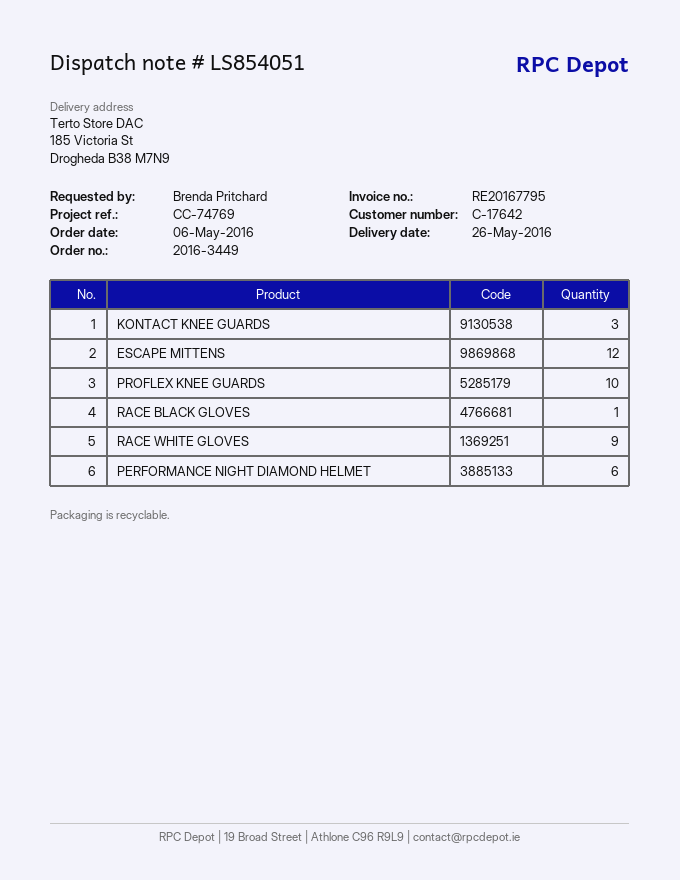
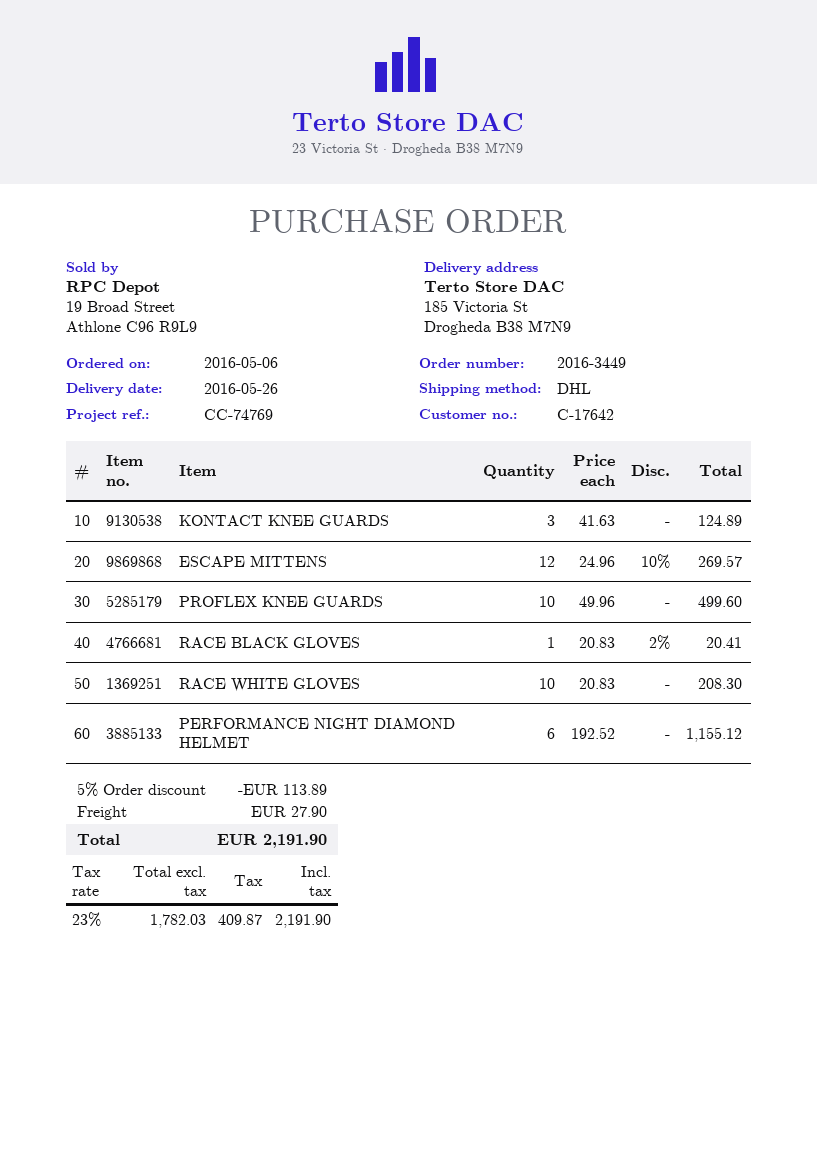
RACE WHITE GLOVES: 9 -> 10

